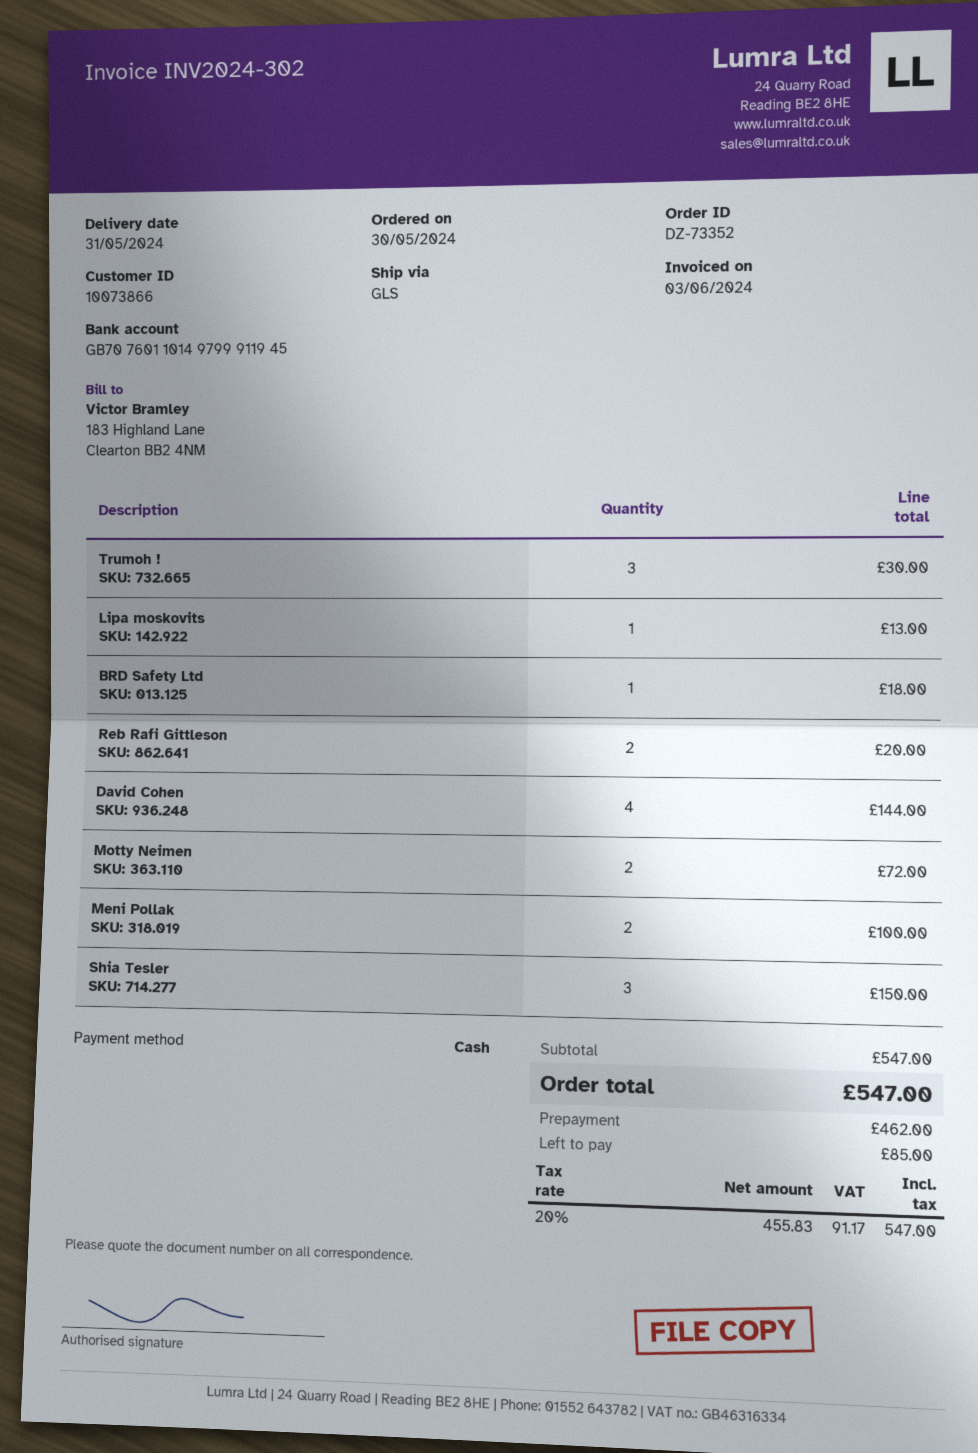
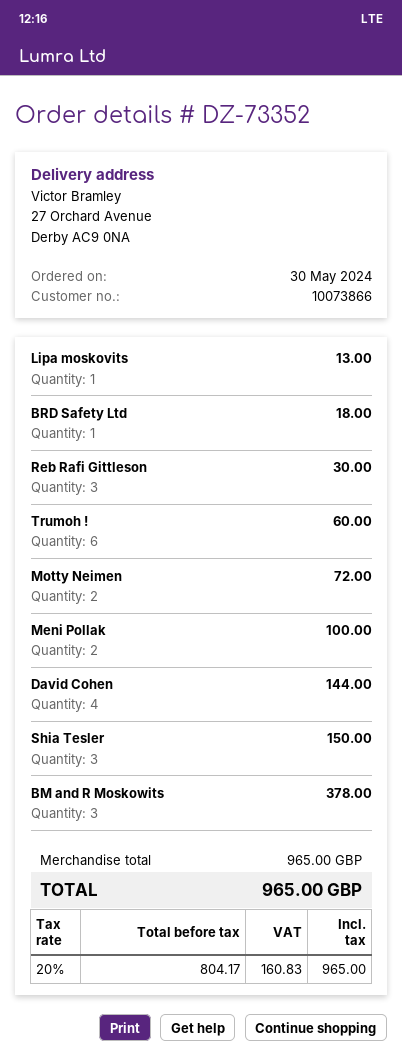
Trumoh !: 3 for 30.00 -> 6 for 60.00
Reb Rafi Gittleson: 2 for 20.00 -> 3 for 30.00
BM and R Moskowits: none -> 3 for 378.00
subtotal: 547.00 -> 965.00
net: 455.83 -> 804.17
tax: 20% = 91.17 -> 20% = 160.83
total: 547.00 -> 965.00

